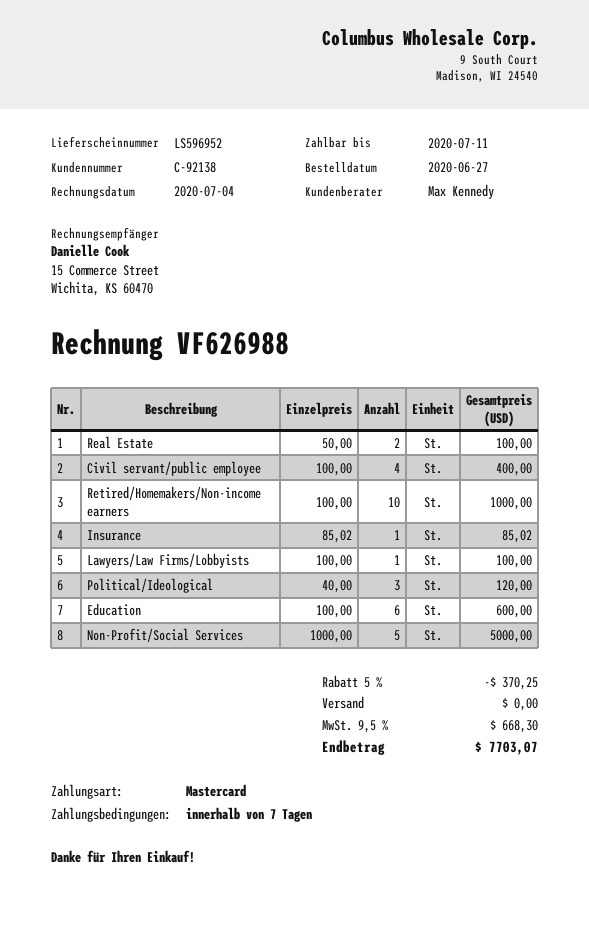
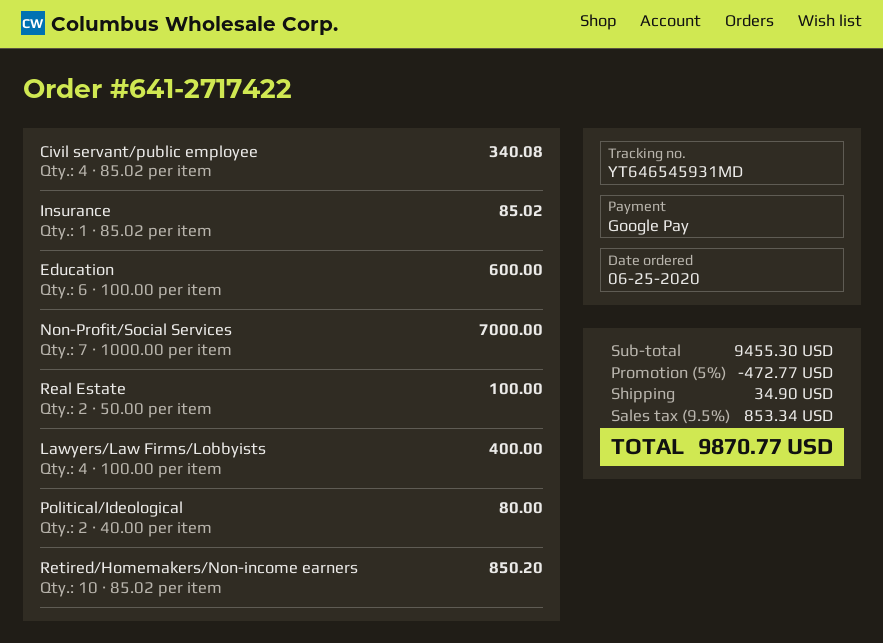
order date: 2020-06-27 -> 2020-06-25
payment method: Mastercard -> Google Pay
Civil servant/public employee: 4 x 100.00 = 400.00 -> 4 x 85.02 = 340.08
Retired/Homemakers/Non-income earners: 10 x 100.00 = 1000.00 -> 10 x 85.02 = 850.20
Lawyers/Law Firms/Lobbyists: 1 x 100.00 = 100.00 -> 4 x 100.00 = 400.00
Political/Ideological: 3 x 40.00 = 120.00 -> 2 x 40.00 = 80.00
Non-Profit/Social Services: 5 x 1000.00 = 5000.00 -> 7 x 1000.00 = 7000.00
discount: 5% = 370.25 -> 5% = 472.77
shipping: 0.00 -> 34.90
tax: 9.5% = 668.30 -> 9.5% = 853.34
total: 7703.07 -> 9870.77

